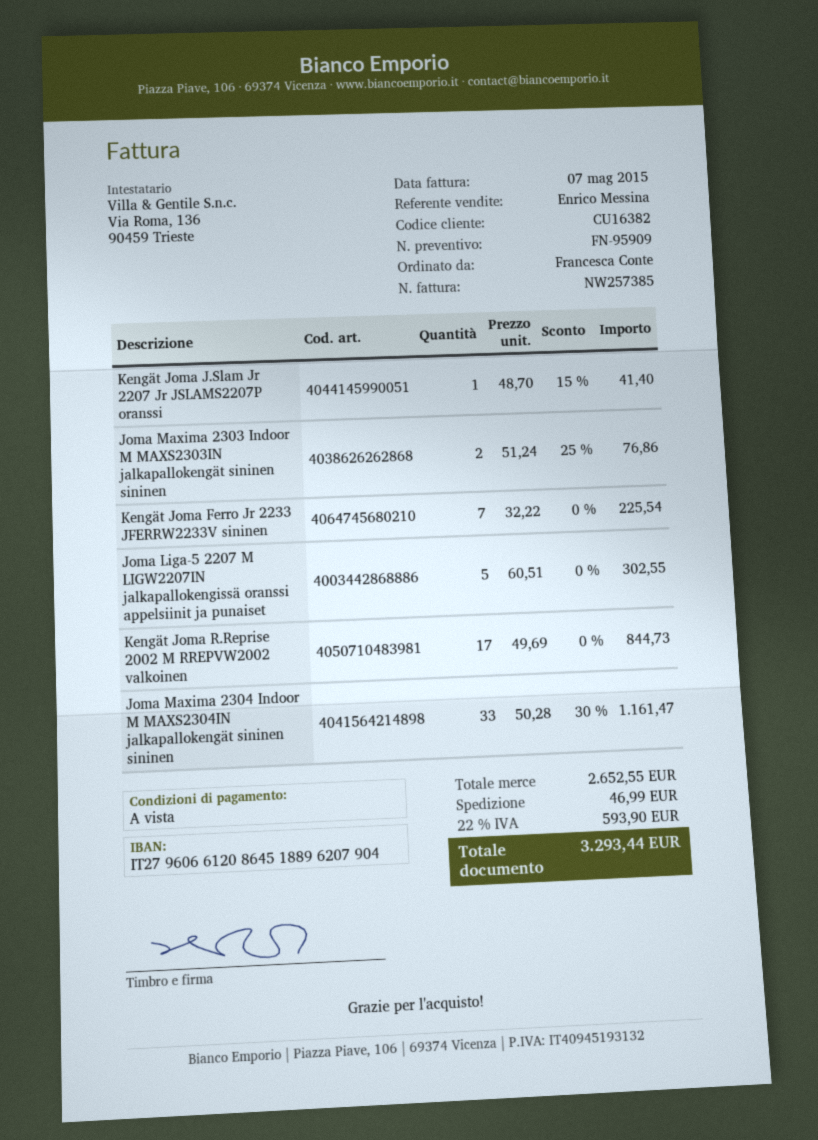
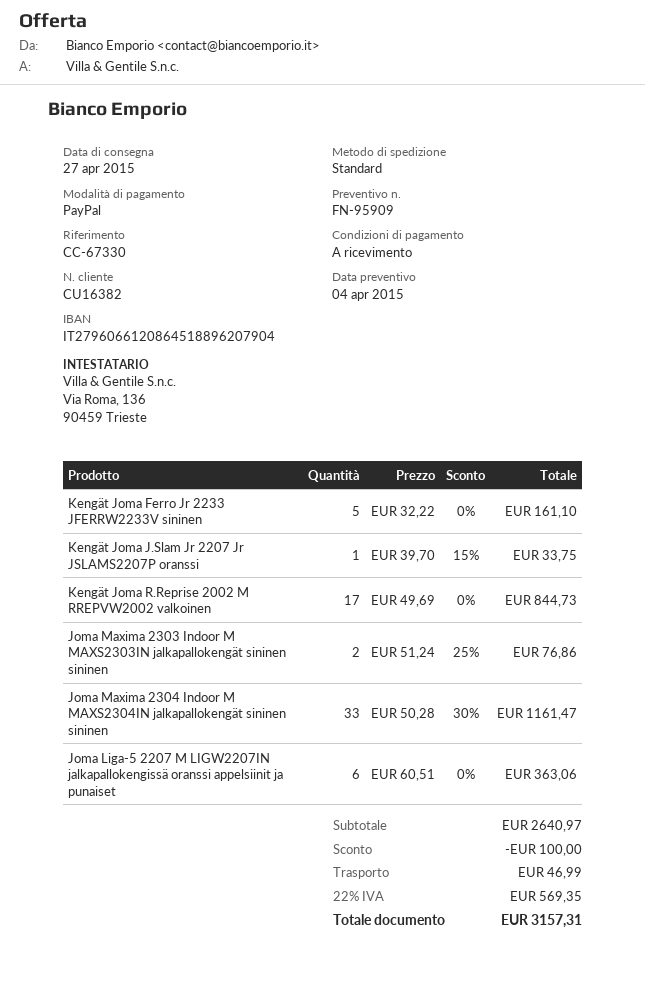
Kengät Joma J.Slam Jr 2207 Jr JSLAMS2207P oranssi: 1 x 48.70 - 15% = 41.40 -> 1 x 39.70 - 15% = 33.75
Kengät Joma Ferro Jr 2233 JFERRW2233V sininen: 7 x 32.22 = 225.54 -> 5 x 32.22 = 161.10
Joma Liga-5 2207 M LIGW2207IN jalkapallokengissä oranssi appelsiinit ja punaiset: 5 x 60.51 = 302.55 -> 6 x 60.51 = 363.06
subtotal: 2652.55 -> 2640.97
discount: none -> 100.00
tax: 22% = 593.90 -> 22% = 569.35
total: 3293.44 -> 3157.31

